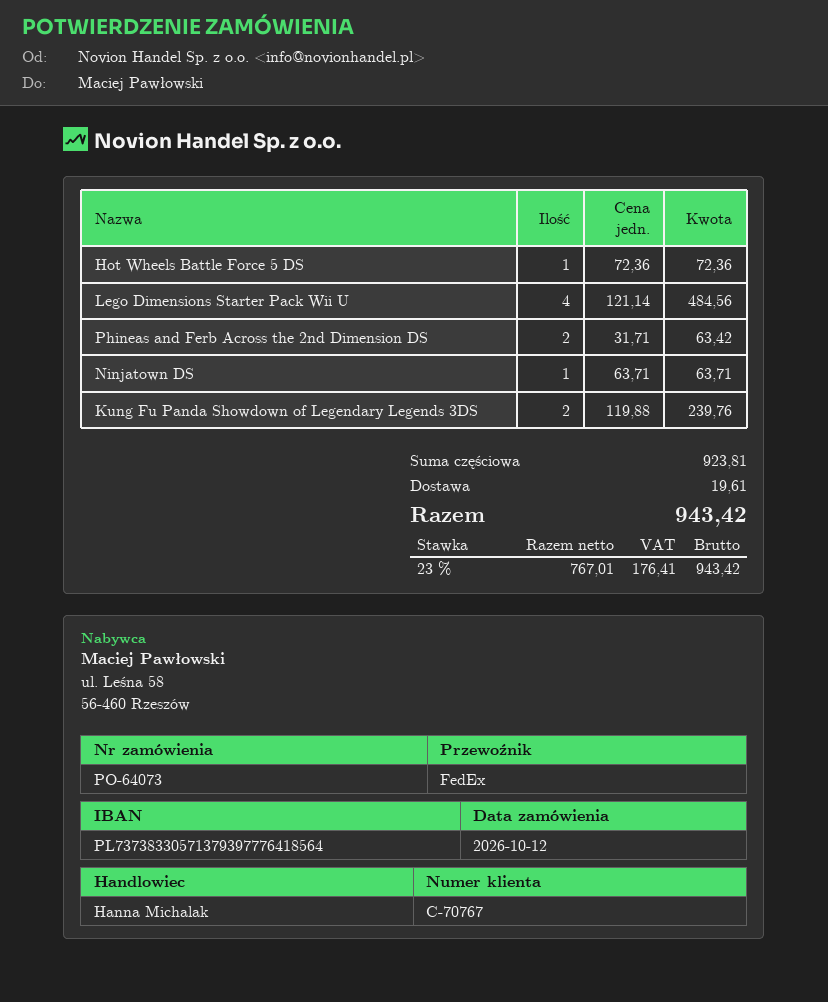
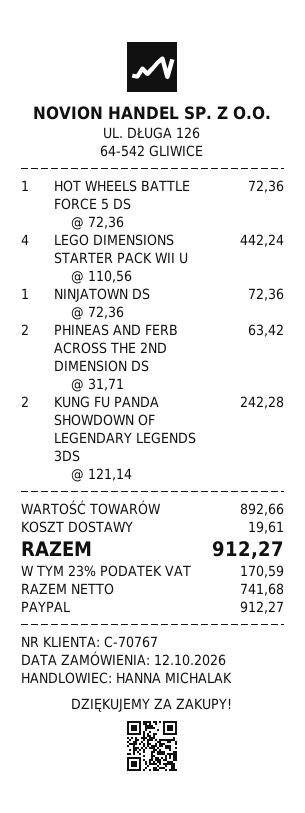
Lego Dimensions Starter Pack Wii U: 4 x 121.14 = 484.56 -> 4 x 110.56 = 442.24
Ninjatown DS: 1 x 63.71 = 63.71 -> 1 x 72.36 = 72.36
Kung Fu Panda Showdown of Legendary Legends 3DS: 2 x 119.88 = 239.76 -> 2 x 121.14 = 242.28
subtotal: 923.81 -> 892.66
net: 767.01 -> 741.68
tax: 23% = 176.41 -> 23% = 170.59
total: 943.42 -> 912.27

